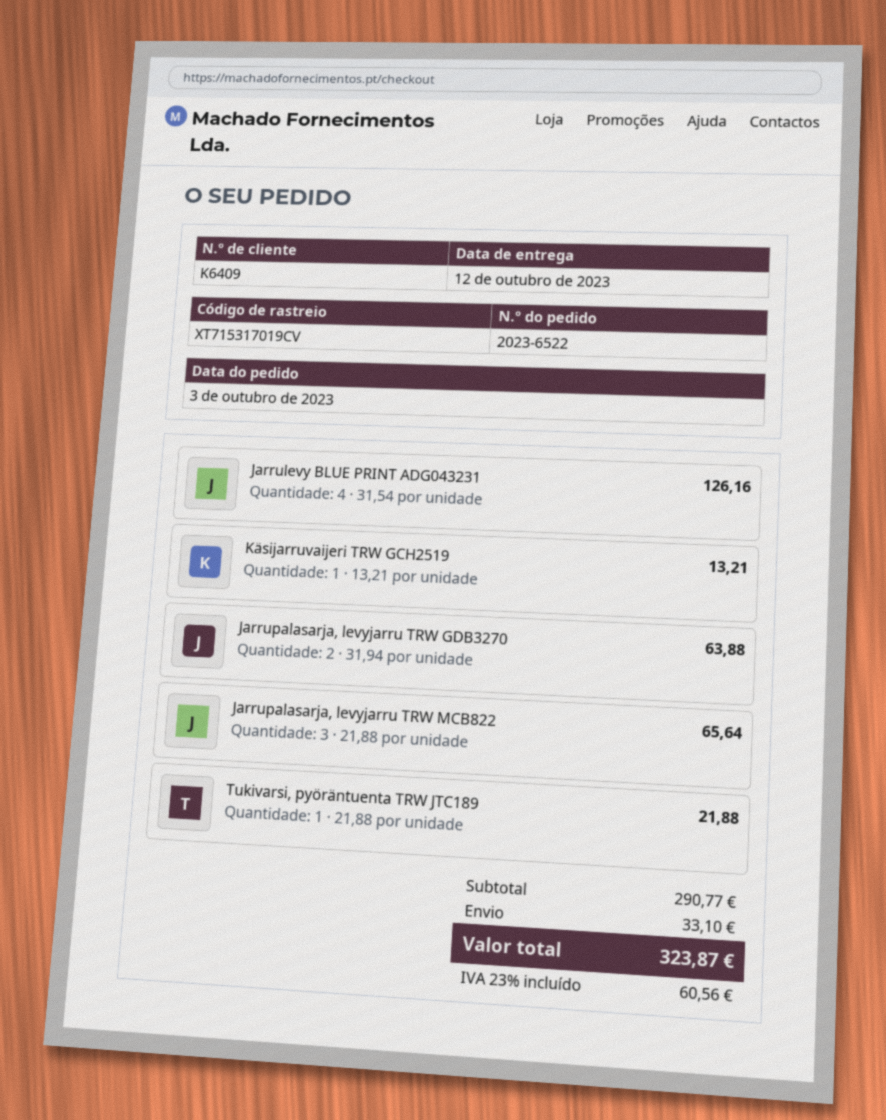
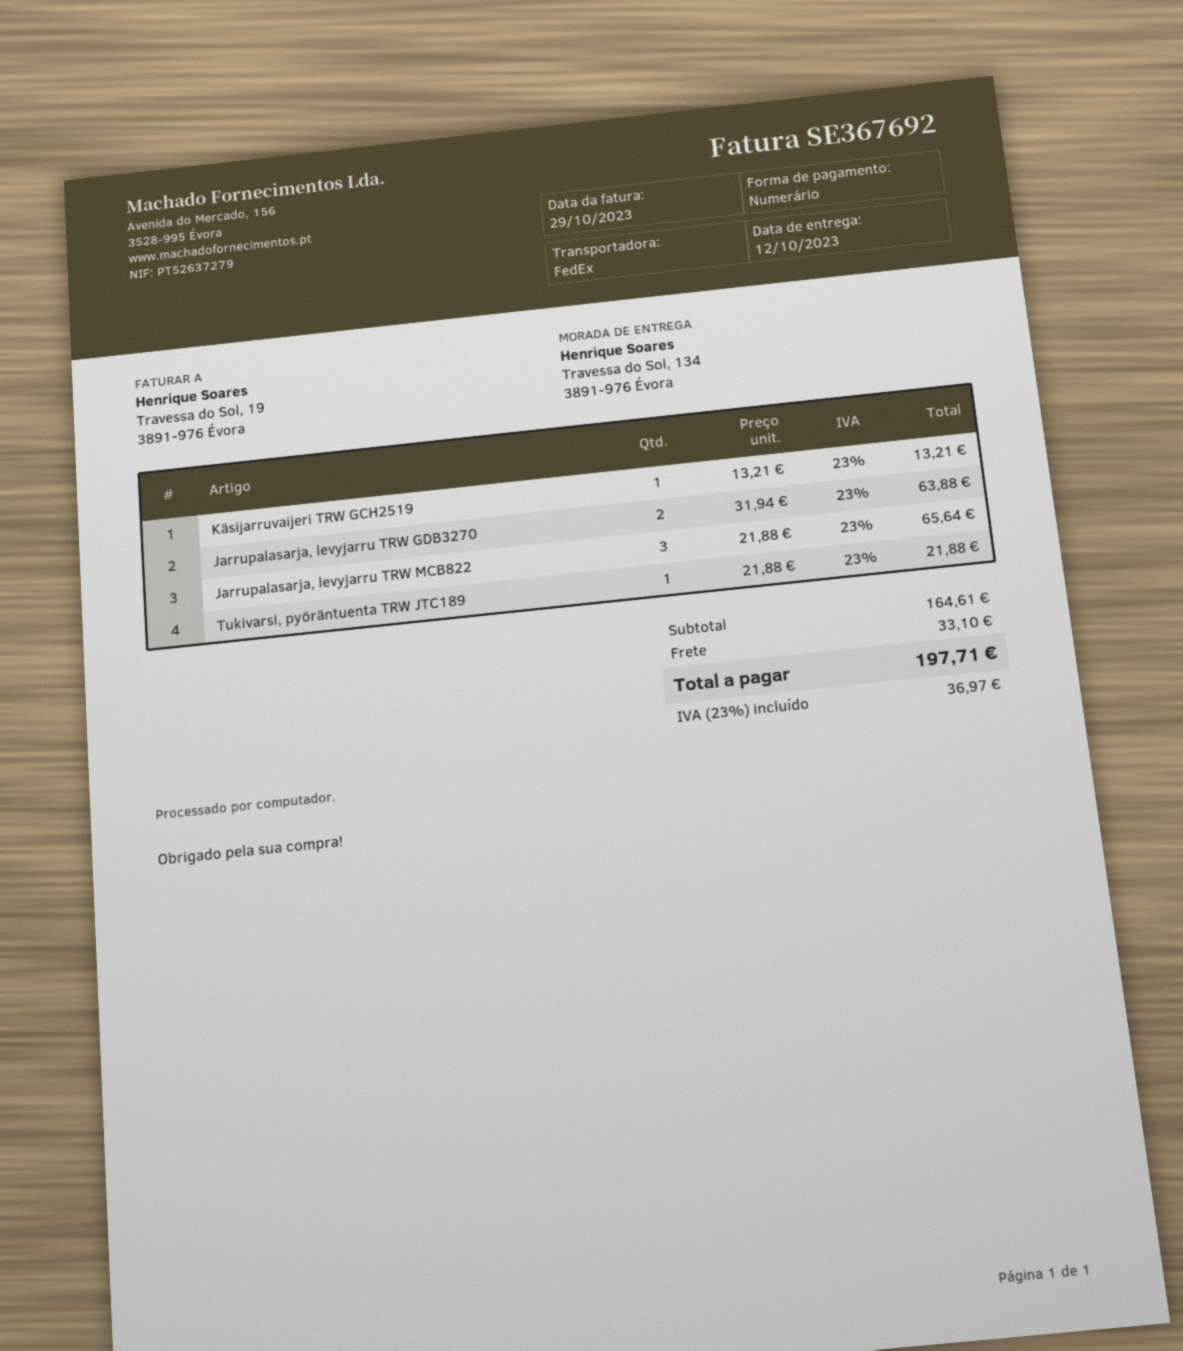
Jarrulevy BLUE PRINT ADG043231: 4 x 31.54 = 126.16 -> none
subtotal: 290.77 -> 164.61
tax: 23% = 60.56 -> 23% = 36.97
total: 323.87 -> 197.71

